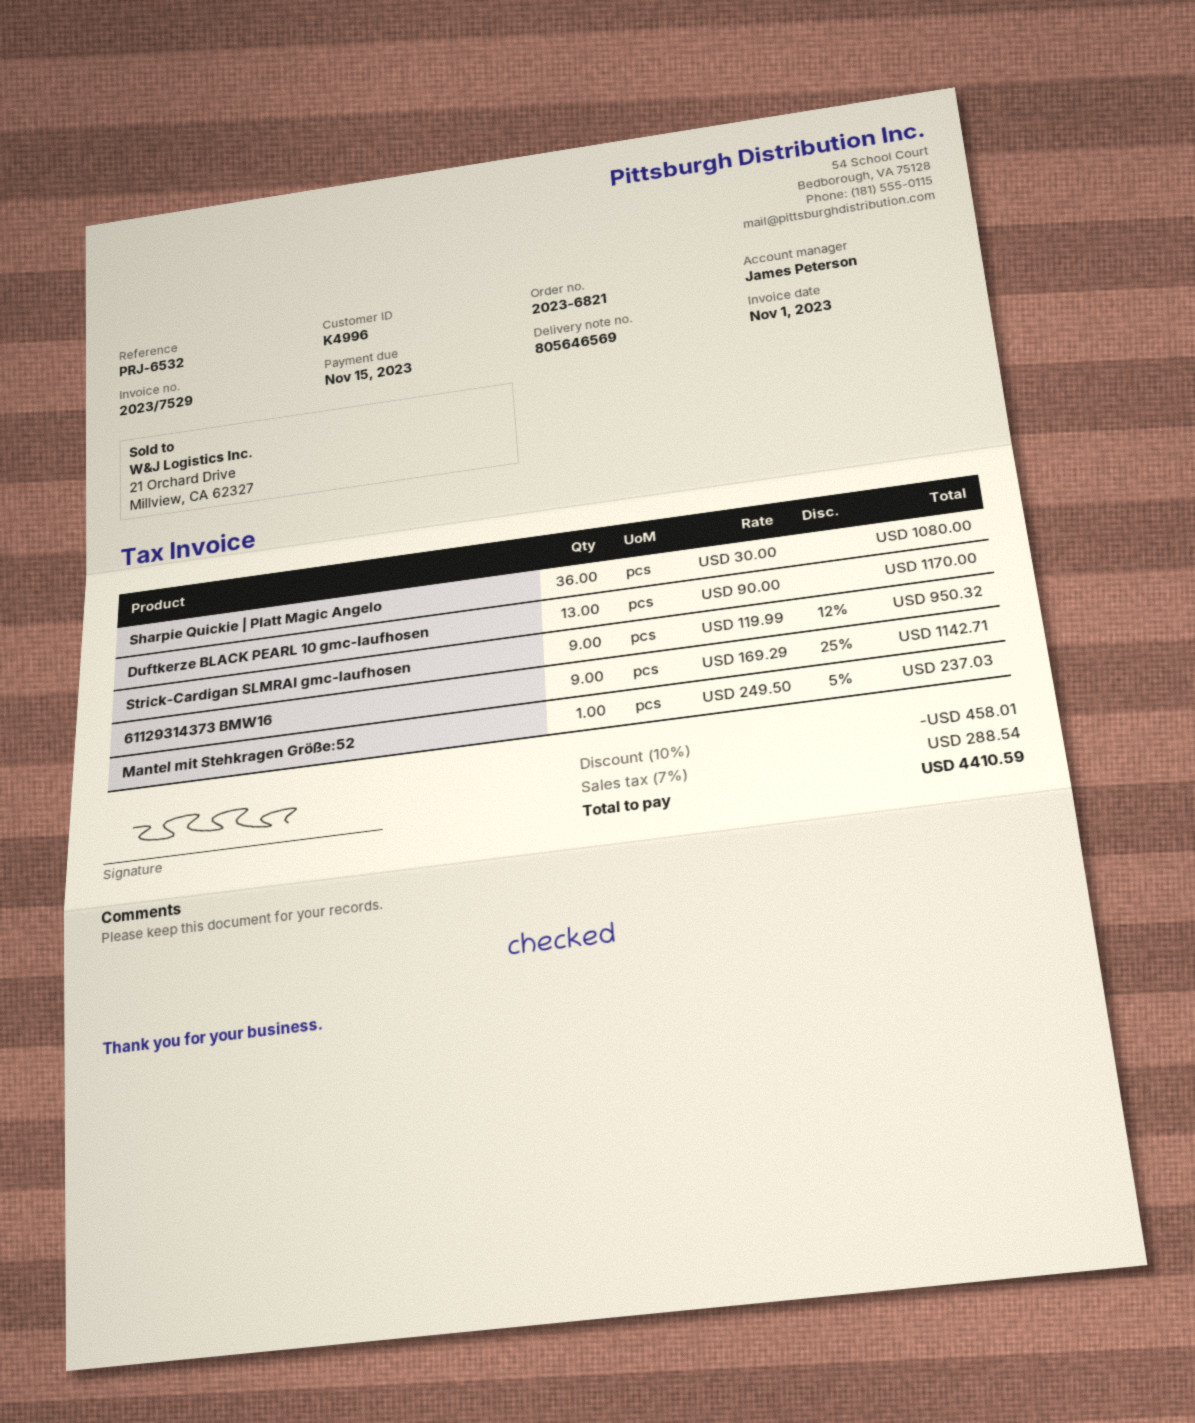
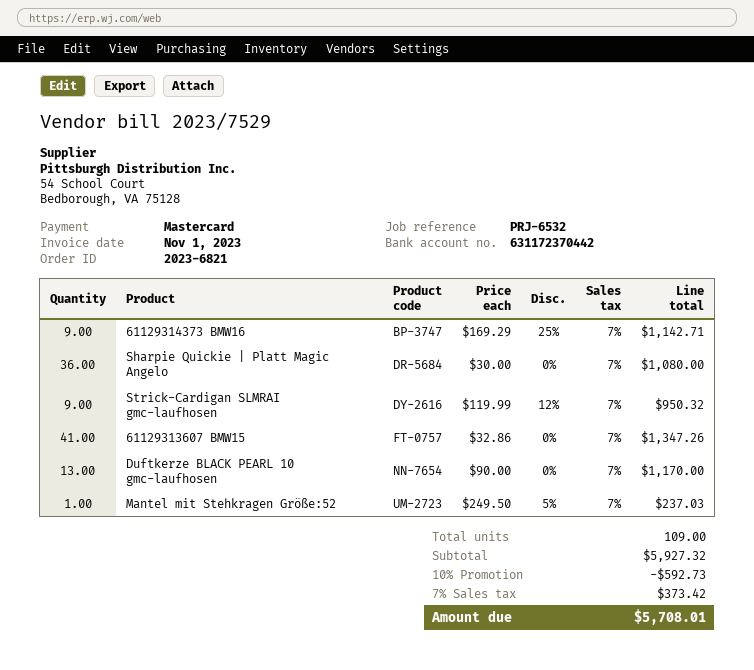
61129313607 BMW15: none -> 41 x 32.86 = 1347.26
discount: 10% = 458.01 -> 10% = 592.73
tax: 7% = 288.54 -> 7% = 373.42
total: 4410.59 -> 5708.01

